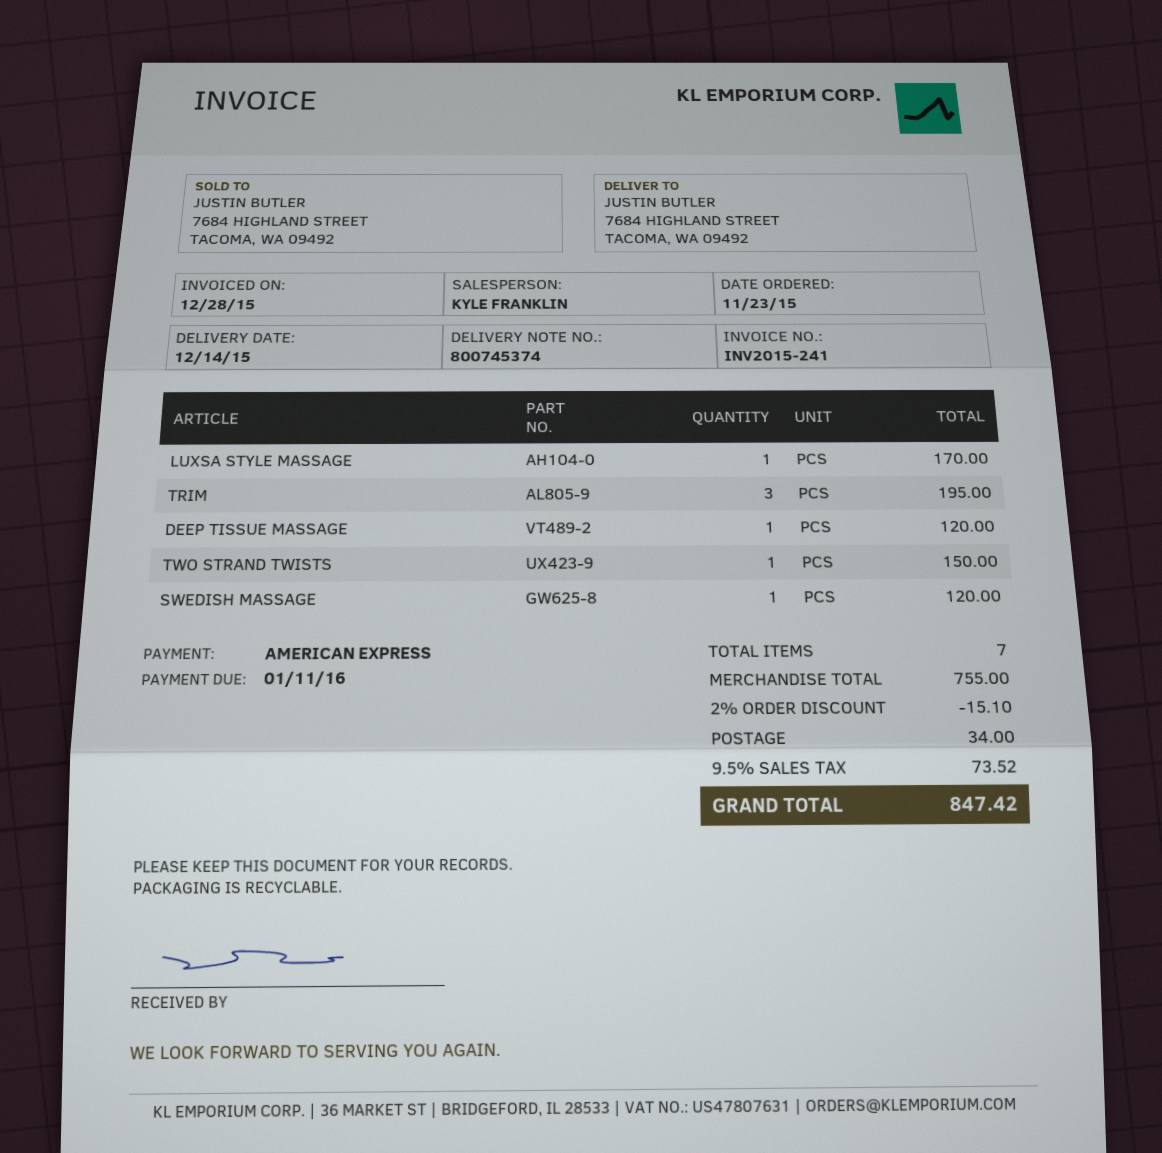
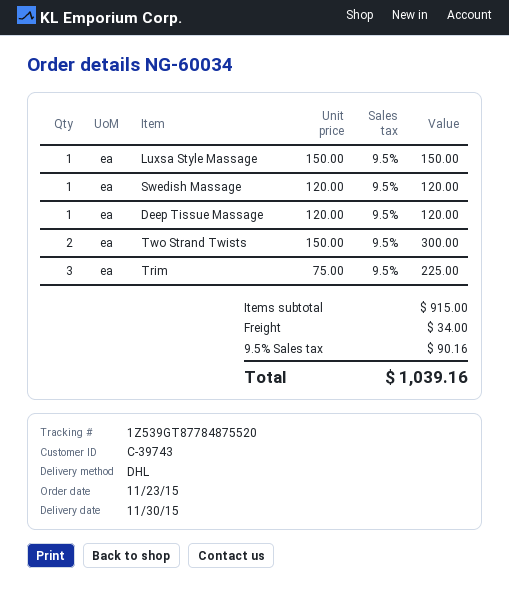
delivery date: 2015-12-14 -> 2015-11-30
LUXSA STYLE MASSAGE: 1 for 170.00 -> 1 for 150.00
TRIM: 3 for 195.00 -> 3 for 225.00
TWO STRAND TWISTS: 1 for 150.00 -> 2 for 300.00
subtotal: 755.00 -> 915.00
discount: 2% = 15.10 -> none
tax: 9.5% = 73.52 -> 9.5% = 90.16
total: 847.42 -> 1039.16

